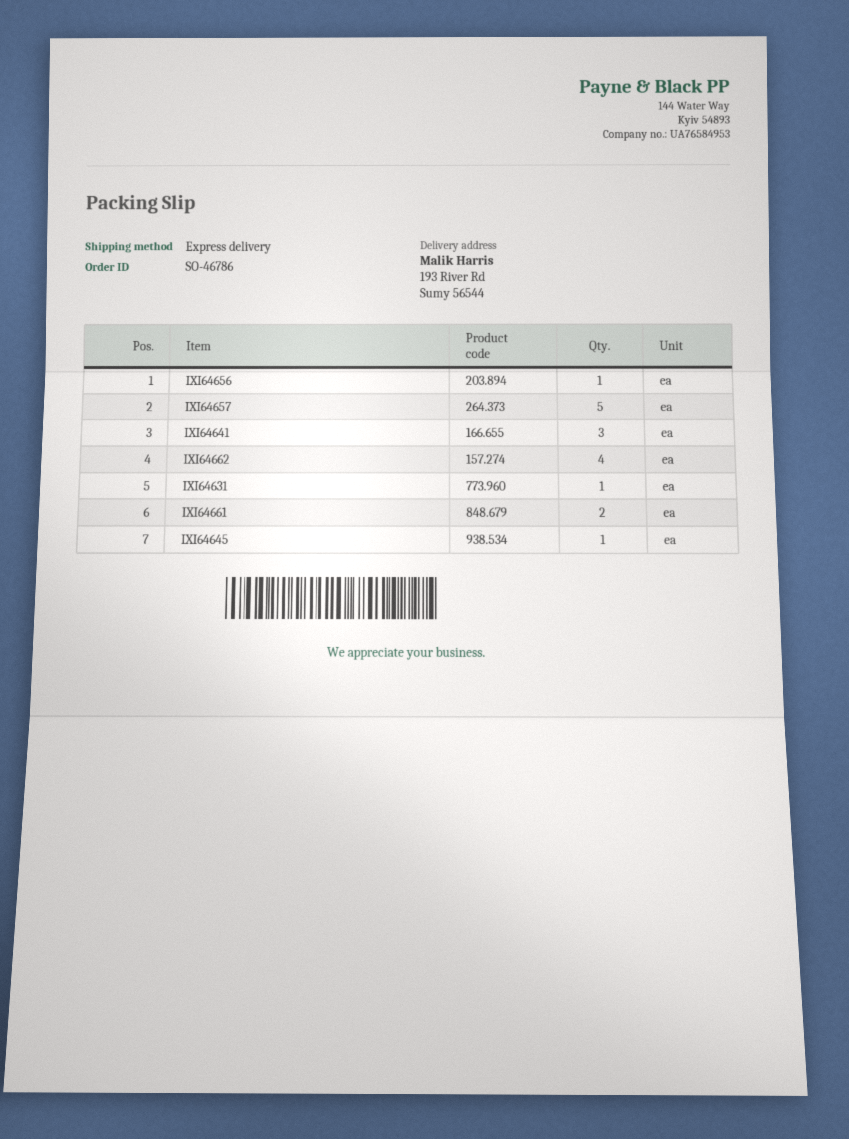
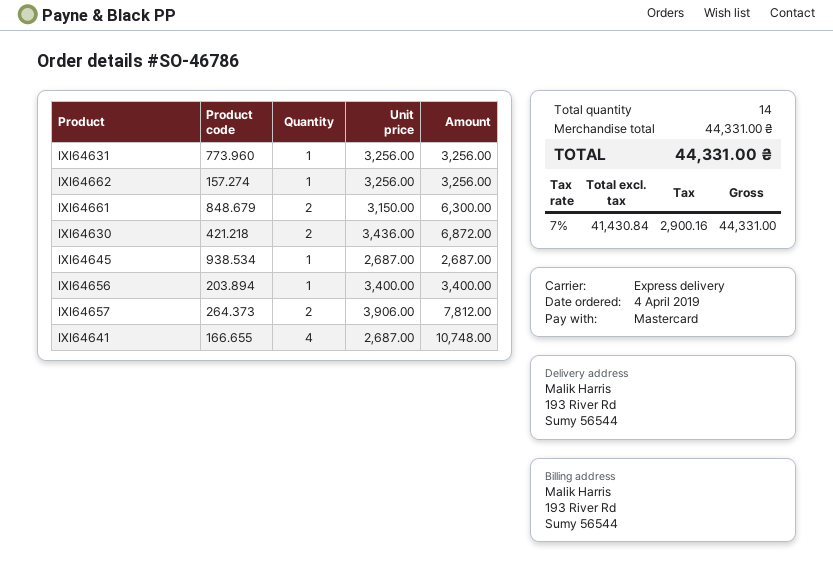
IXI64657: 5 -> 2
IXI64641: 3 -> 4
IXI64662: 4 -> 1
IXI64630: none -> 2

